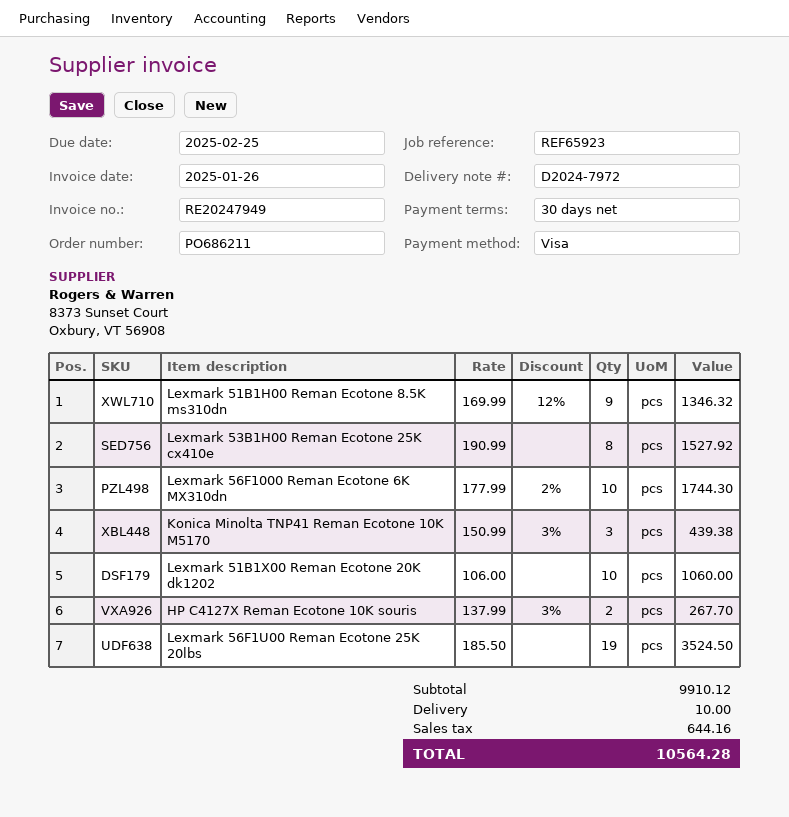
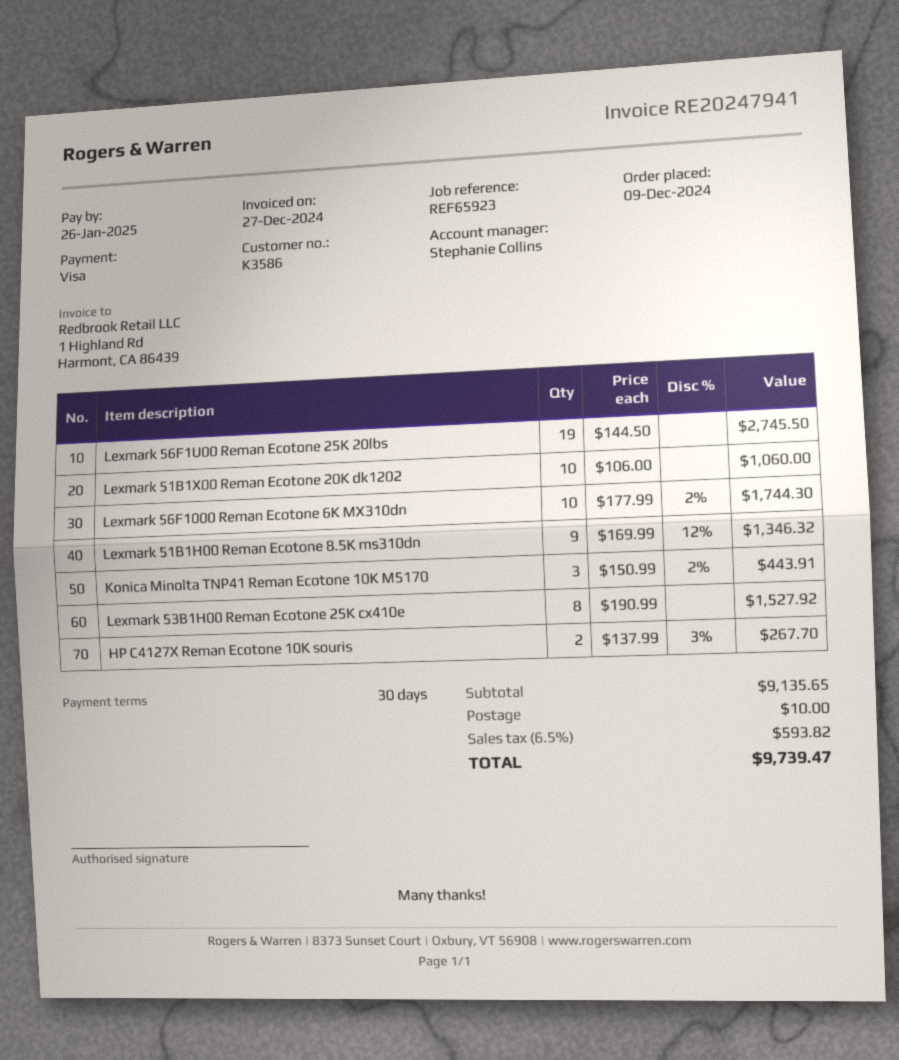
invoice number: RE20247949 -> RE20247941
invoice date: 2025-01-26 -> 2024-12-27
due date: 2025-02-25 -> 2025-01-26
Konica Minolta TNP41 Reman Ecotone 10K M5170: 3 x 150.99 - 3% = 439.38 -> 3 x 150.99 - 2% = 443.91
Lexmark 56F1U00 Reman Ecotone 25K 20lbs: 19 x 185.50 = 3524.50 -> 19 x 144.50 = 2745.50
subtotal: 9910.12 -> 9135.65
tax: 644.16 -> 593.82
total: 10564.28 -> 9739.47

